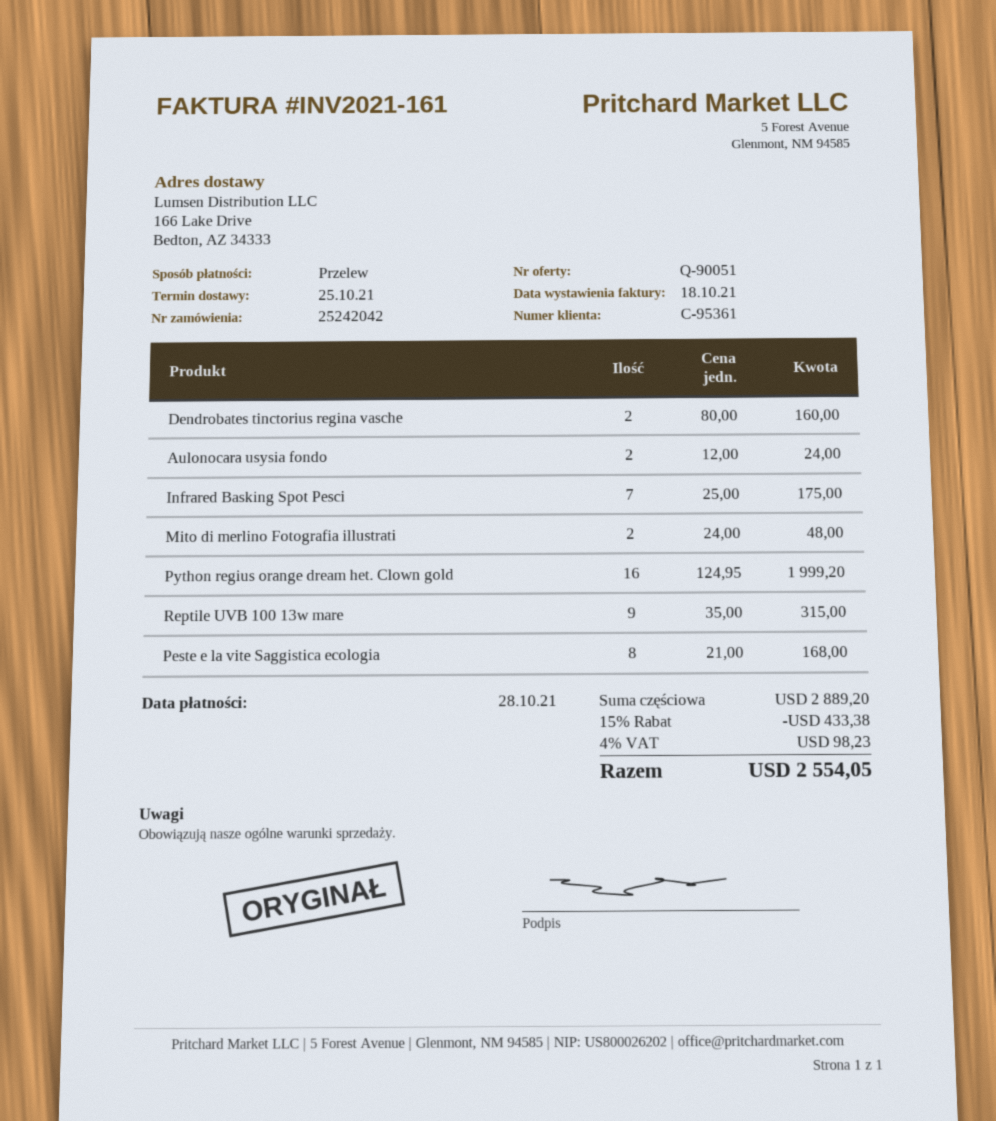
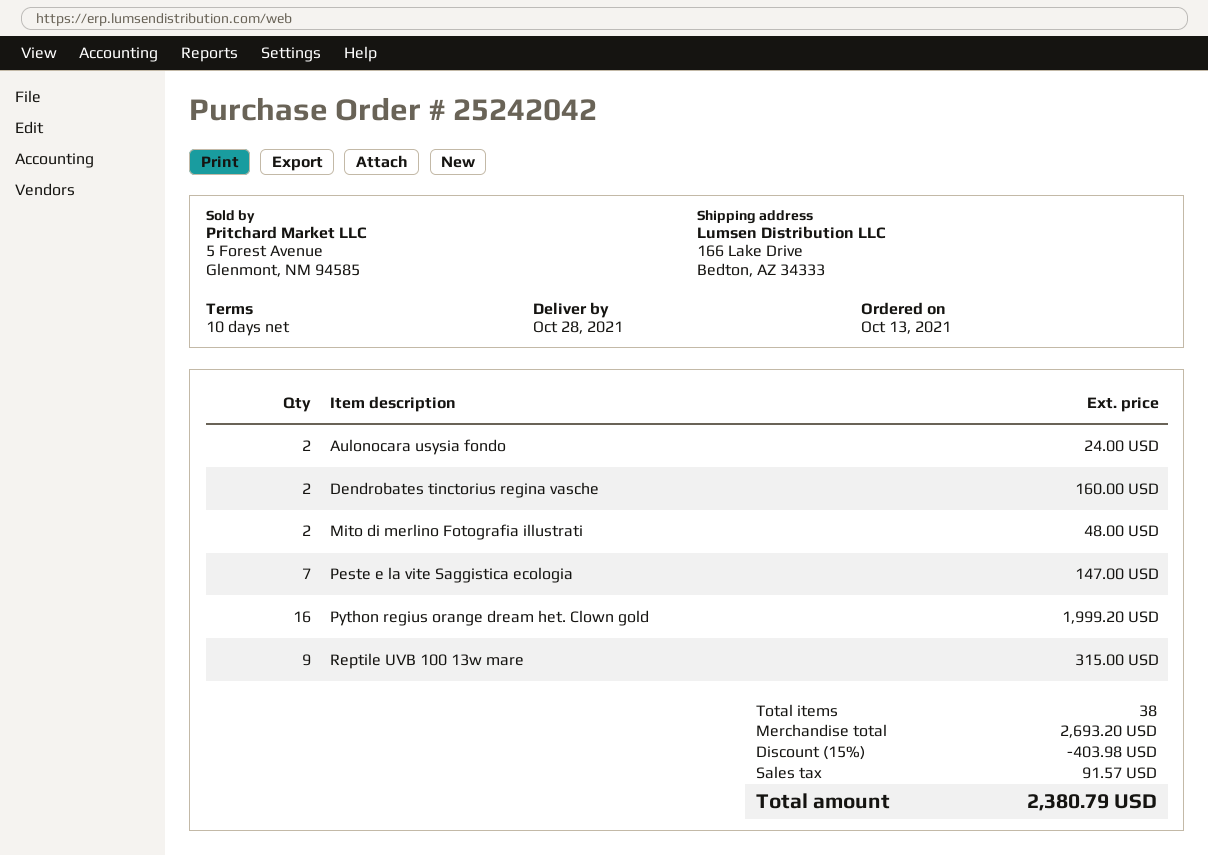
delivery date: 2021-10-25 -> 2021-10-28
Infrared Basking Spot Pesci: 7 for 175.00 -> none
Peste e la vite Saggistica ecologia: 8 for 168.00 -> 7 for 147.00
subtotal: 2889.20 -> 2693.20
discount: 15% = 433.38 -> 15% = 403.98
tax: 98.23 -> 91.57
total: 2554.05 -> 2380.79

